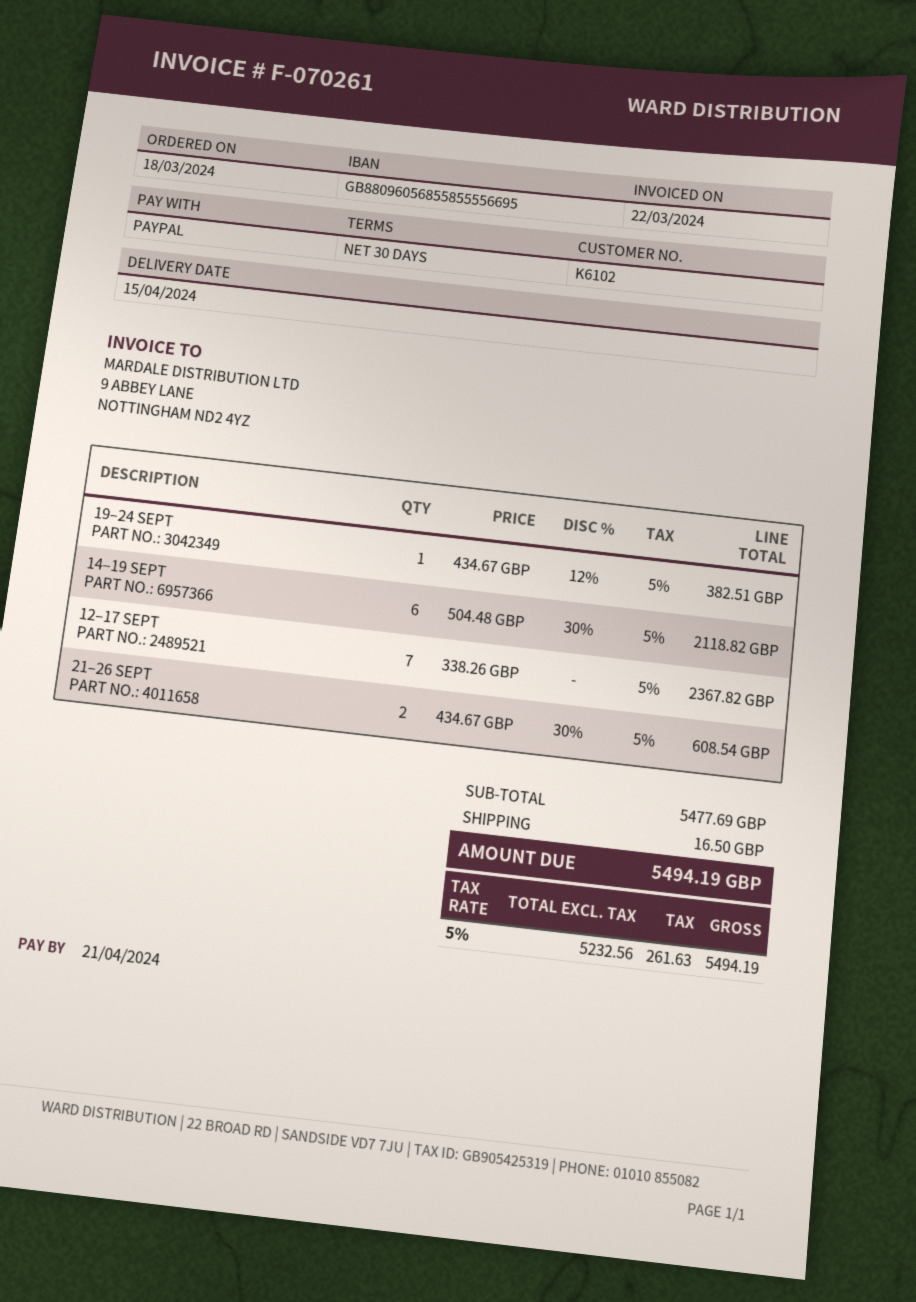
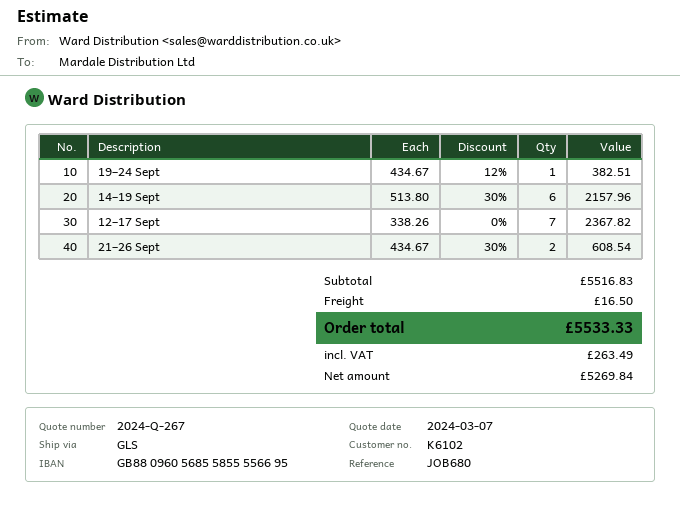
14–19 SEPT: 6 x 504.48 - 30% = 2118.82 -> 6 x 513.80 - 30% = 2157.96
subtotal: 5477.69 -> 5516.83
net: 5232.56 -> 5269.84
tax: 261.63 -> 263.49
total: 5494.19 -> 5533.33

